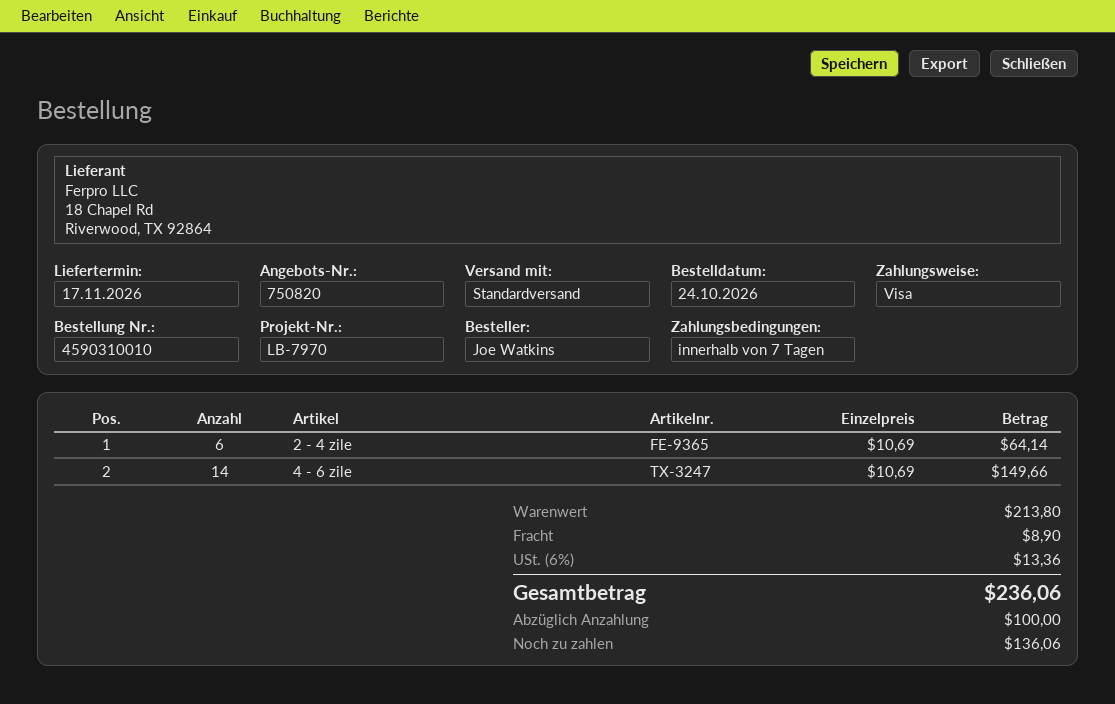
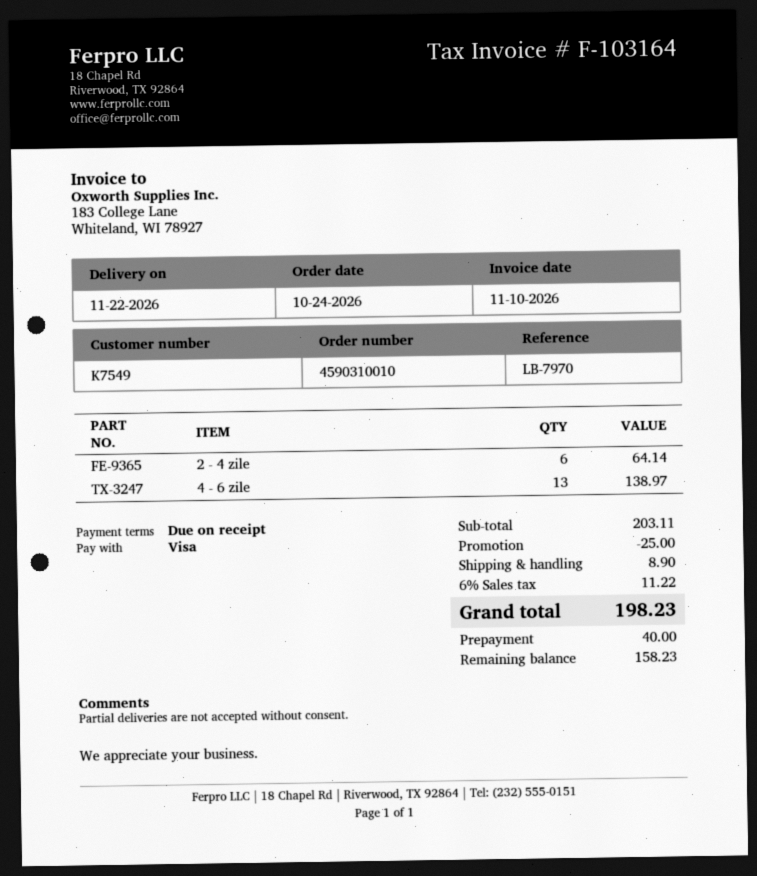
delivery date: 2026-11-17 -> 2026-11-22
payment terms: 7 days -> on receipt
4 - 6 zile: 14 for 149.66 -> 13 for 138.97
subtotal: 213.80 -> 203.11
discount: none -> 25.00
tax: 6% = 13.36 -> 6% = 11.22
total: 236.06 -> 198.23
deposit: 100.00 -> 40.00
balance: 136.06 -> 158.23

